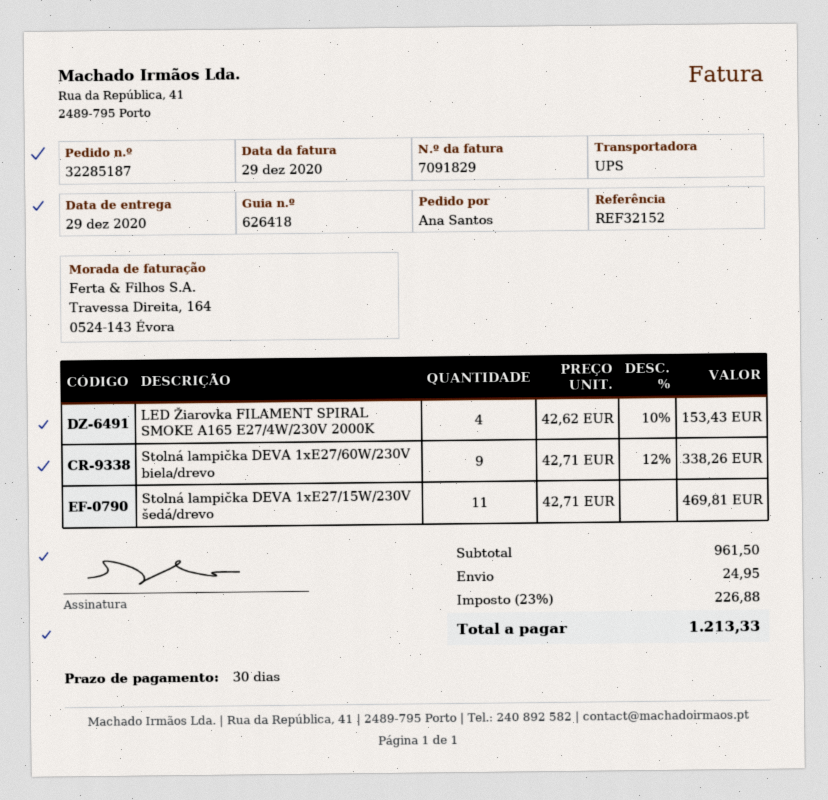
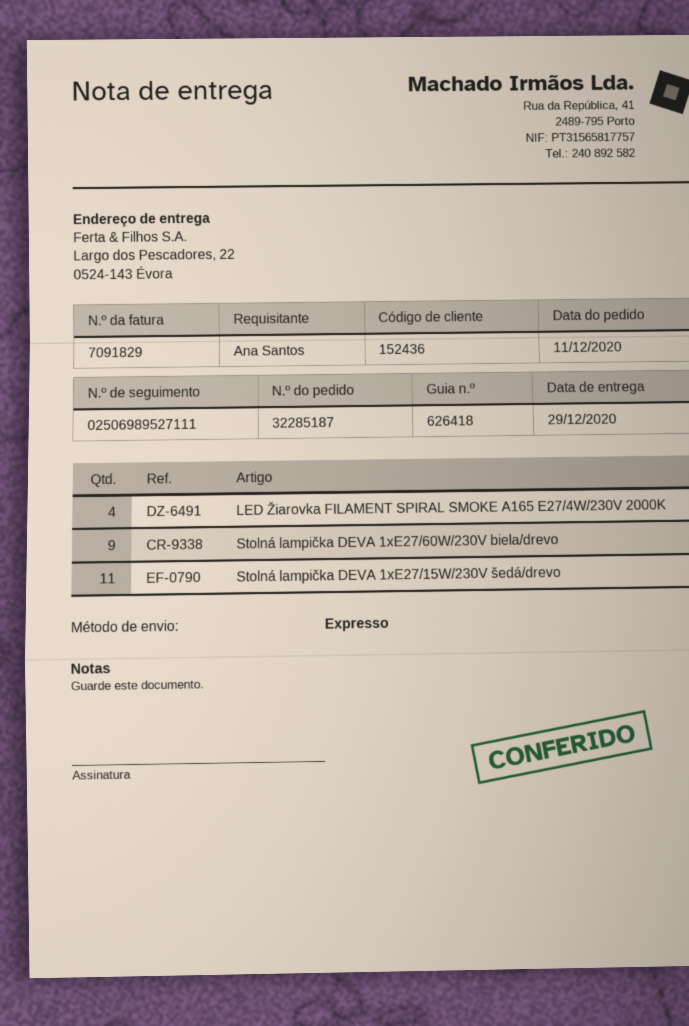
shipping method: UPS -> express

